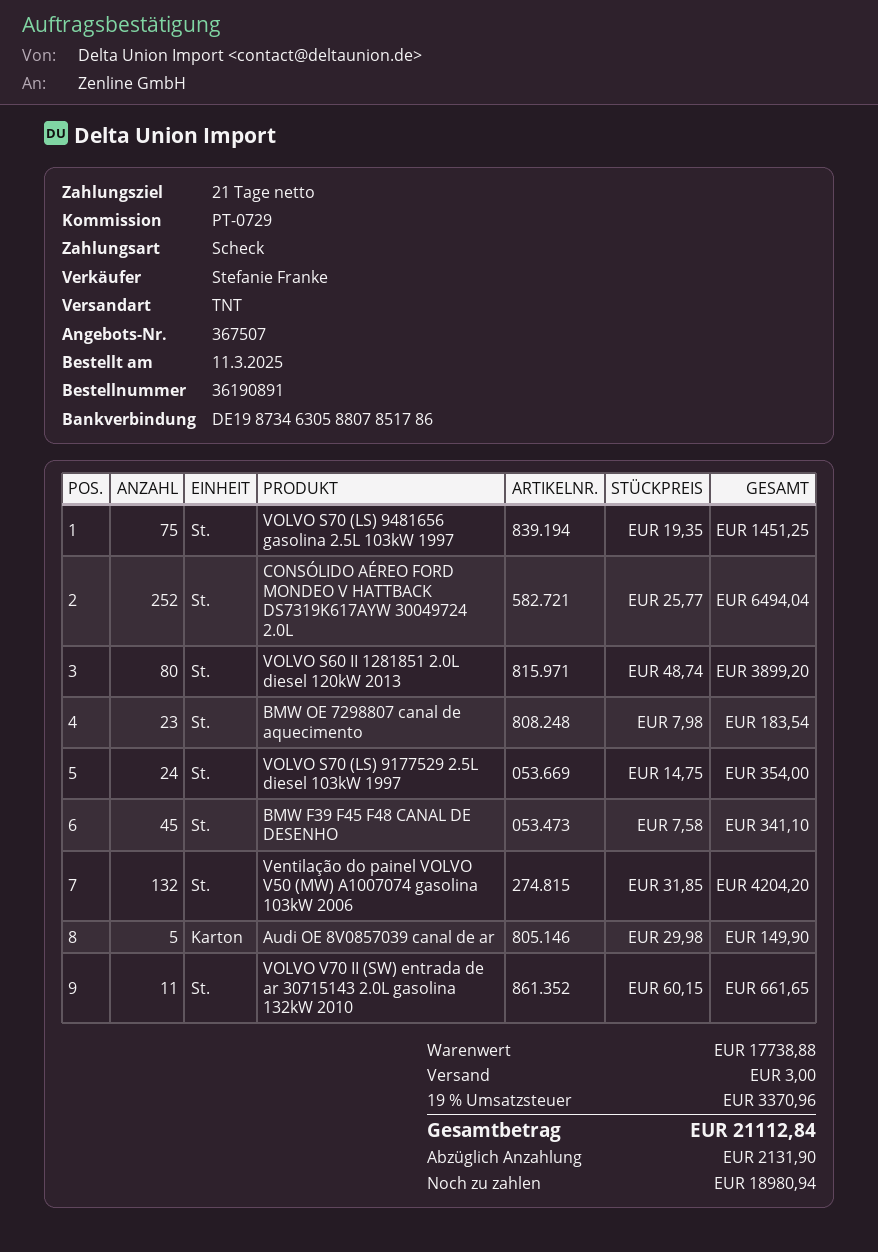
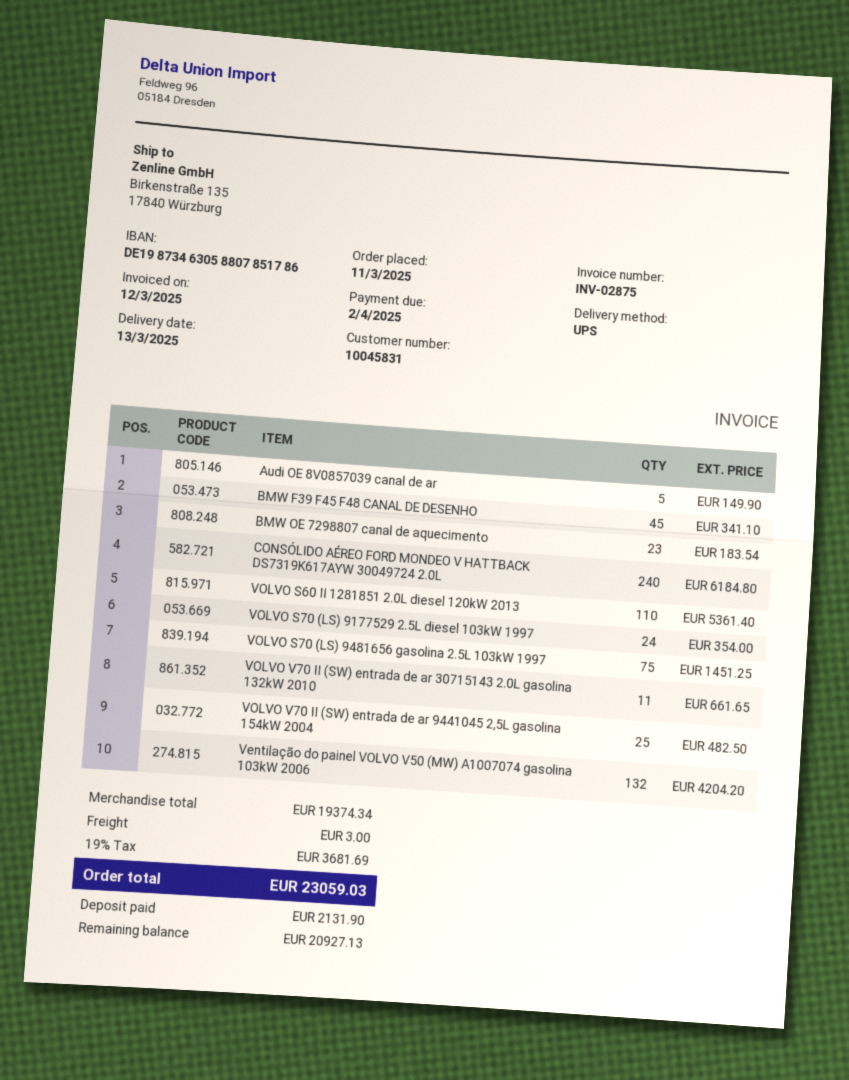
shipping method: TNT -> UPS
CONSÓLIDO AÉREO FORD MONDEO V HATTBACK DS7319K617AYW 30049724 2.0L: 252 for 6494.04 -> 240 for 6184.80
VOLVO S60 II 1281851 2.0L diesel 120kW 2013: 80 for 3899.20 -> 110 for 5361.40
VOLVO V70 II (SW) entrada de ar 9441045 2,5L gasolina 154kW 2004: none -> 25 for 482.50
subtotal: 17738.88 -> 19374.34
tax: 19% = 3370.96 -> 19% = 3681.69
total: 21112.84 -> 23059.03
balance: 18980.94 -> 20927.13

